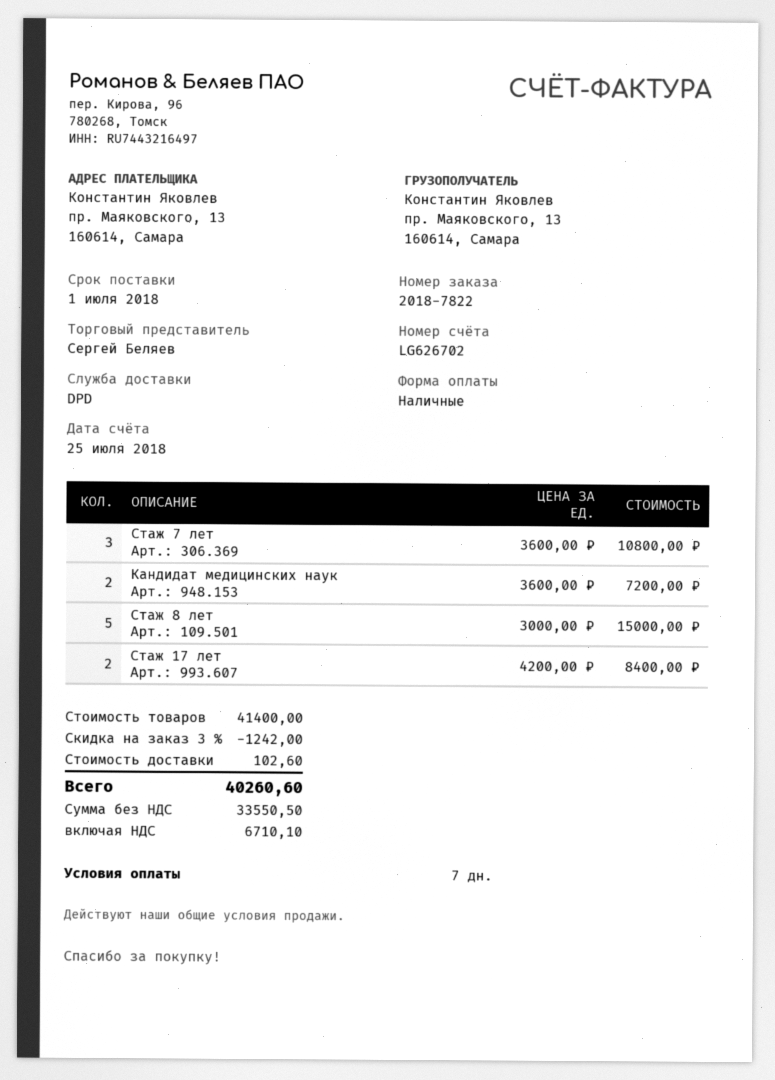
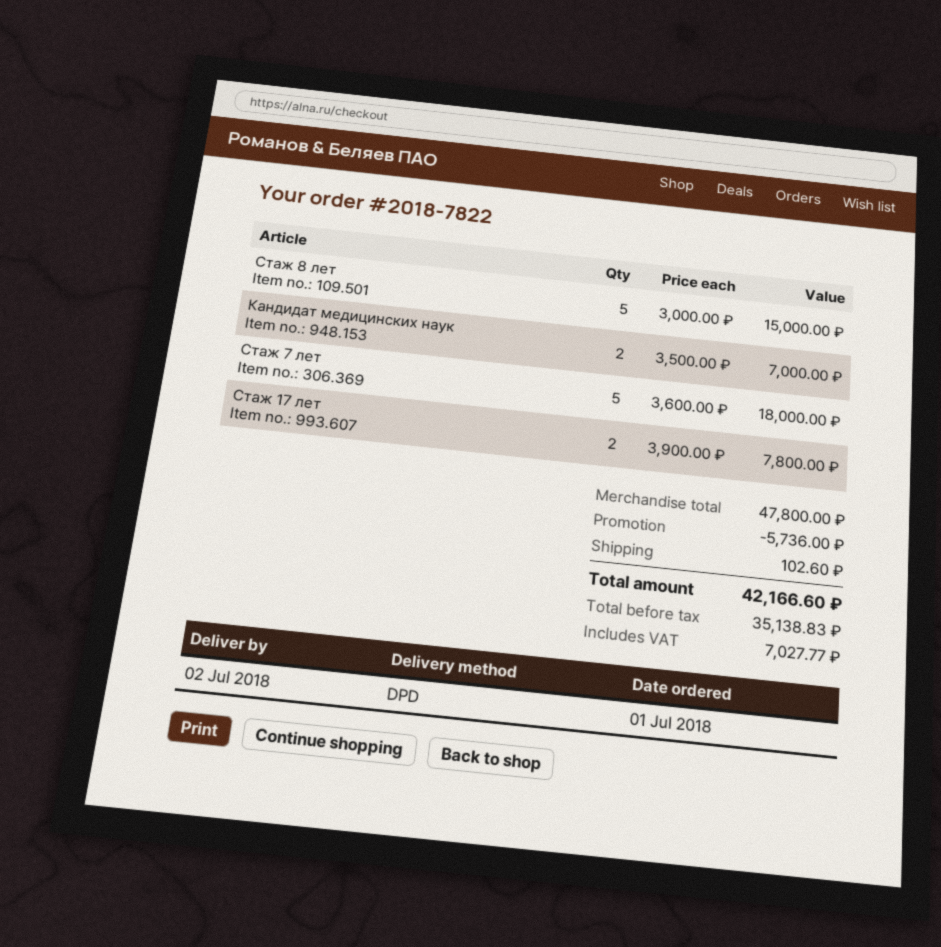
delivery date: 2018-07-01 -> 2018-07-02
Стаж 7 лет: 3 x 3600.00 = 10800.00 -> 5 x 3600.00 = 18000.00
Кандидат медицинских наук: 2 x 3600.00 = 7200.00 -> 2 x 3500.00 = 7000.00
Стаж 17 лет: 2 x 4200.00 = 8400.00 -> 2 x 3900.00 = 7800.00
subtotal: 41400.00 -> 47800.00
discount: 1242.00 -> 5736.00
net: 33550.50 -> 35138.83
tax: 6710.10 -> 7027.77
total: 40260.60 -> 42166.60

